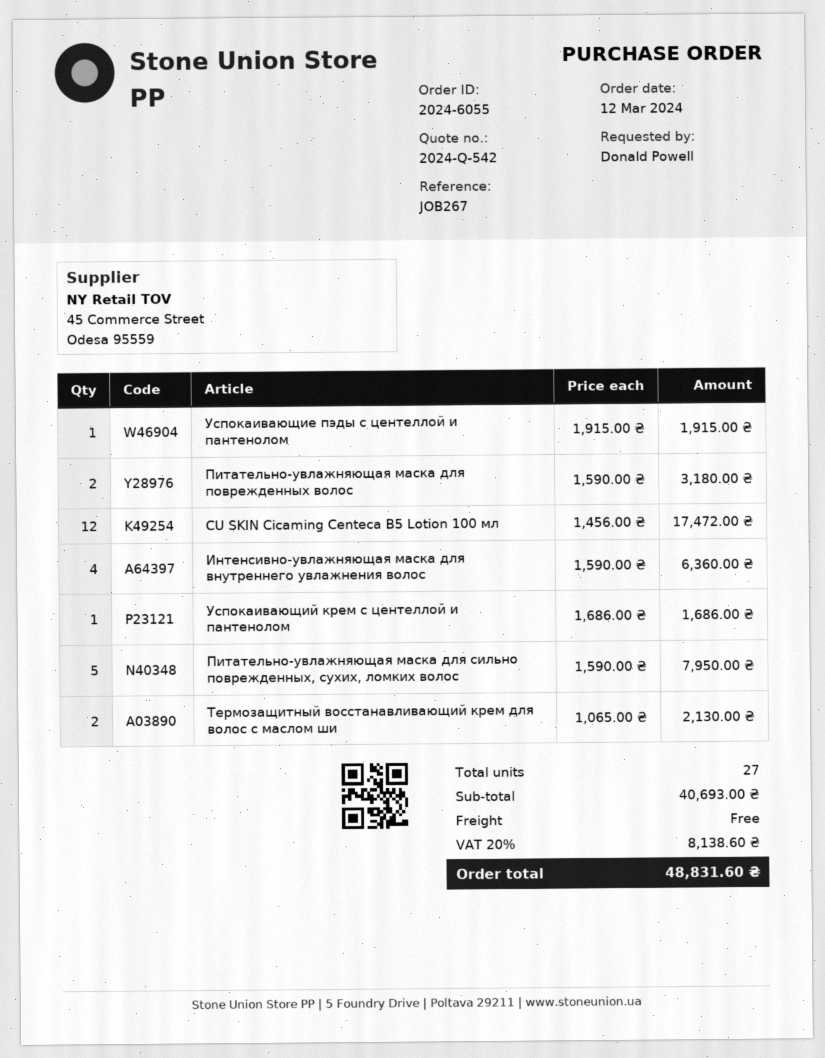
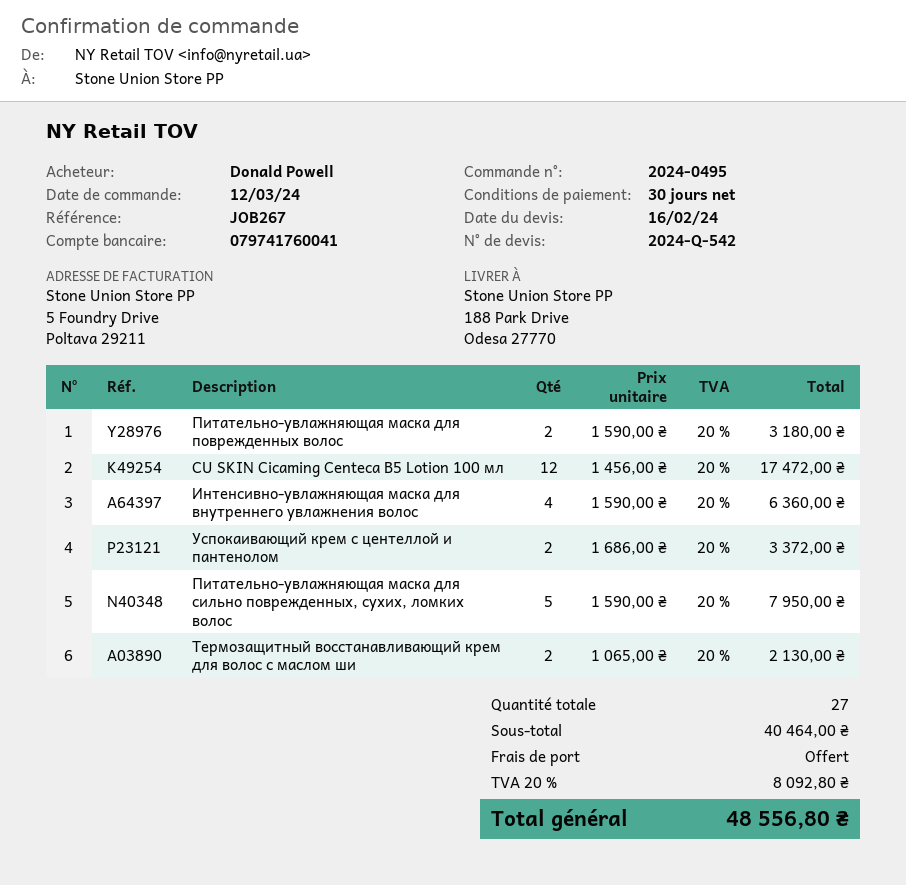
order number: 2024-6055 -> 2024-0495
Успокаивающие пэды с центеллой и пантенолом: 1 x 1915.00 = 1915.00 -> none
Успокаивающий крем с центеллой и пантенолом: 1 x 1686.00 = 1686.00 -> 2 x 1686.00 = 3372.00
subtotal: 40693.00 -> 40464.00
tax: 20% = 8138.60 -> 20% = 8092.80
total: 48831.60 -> 48556.80

